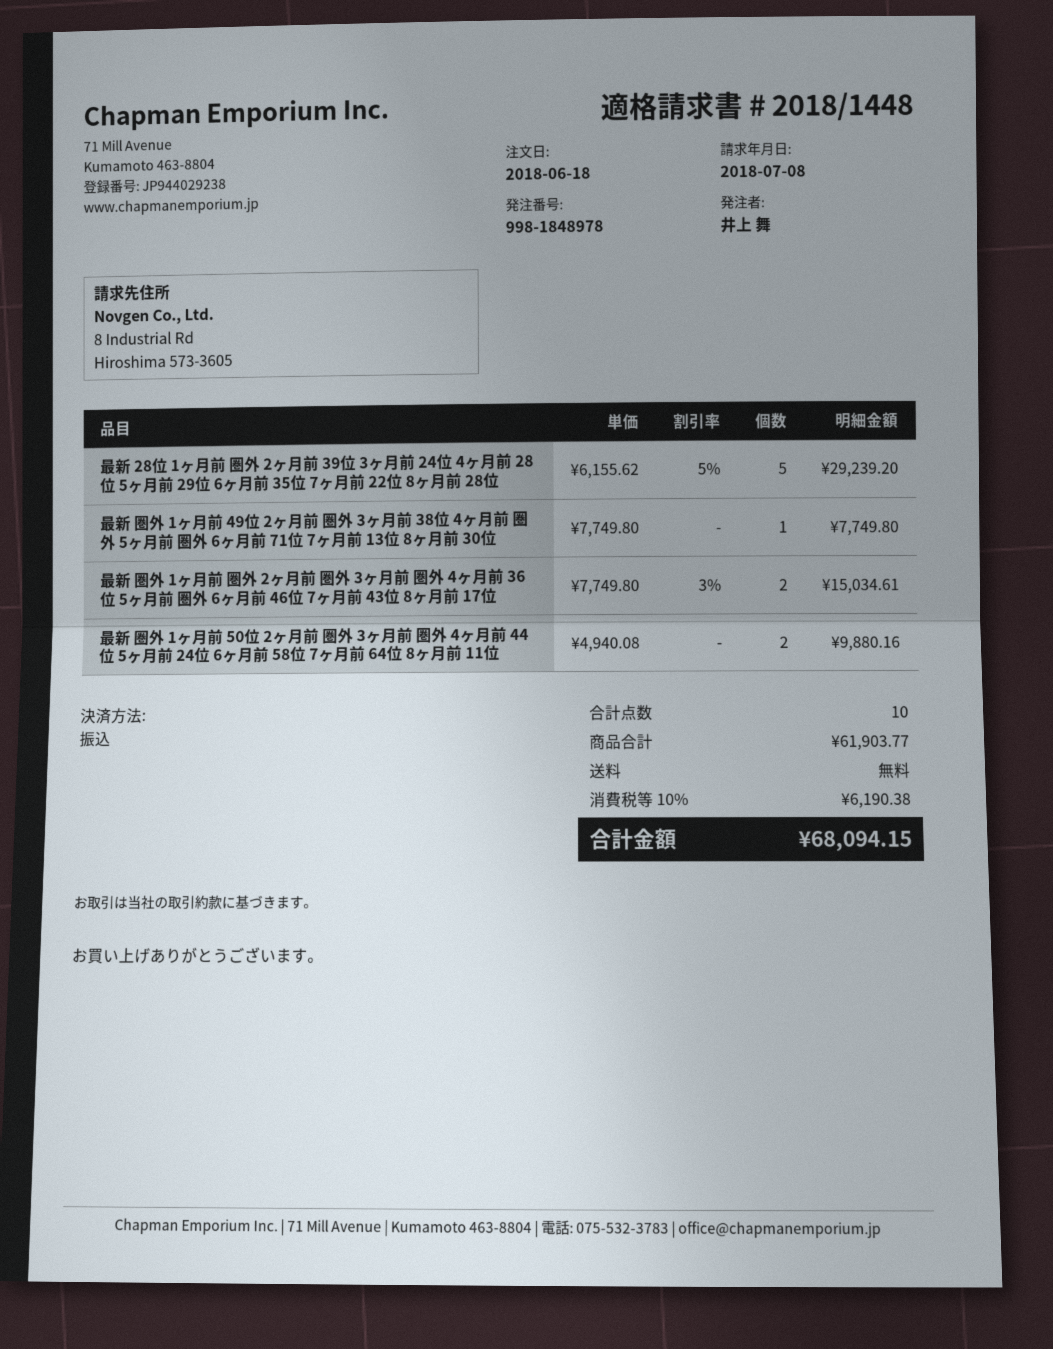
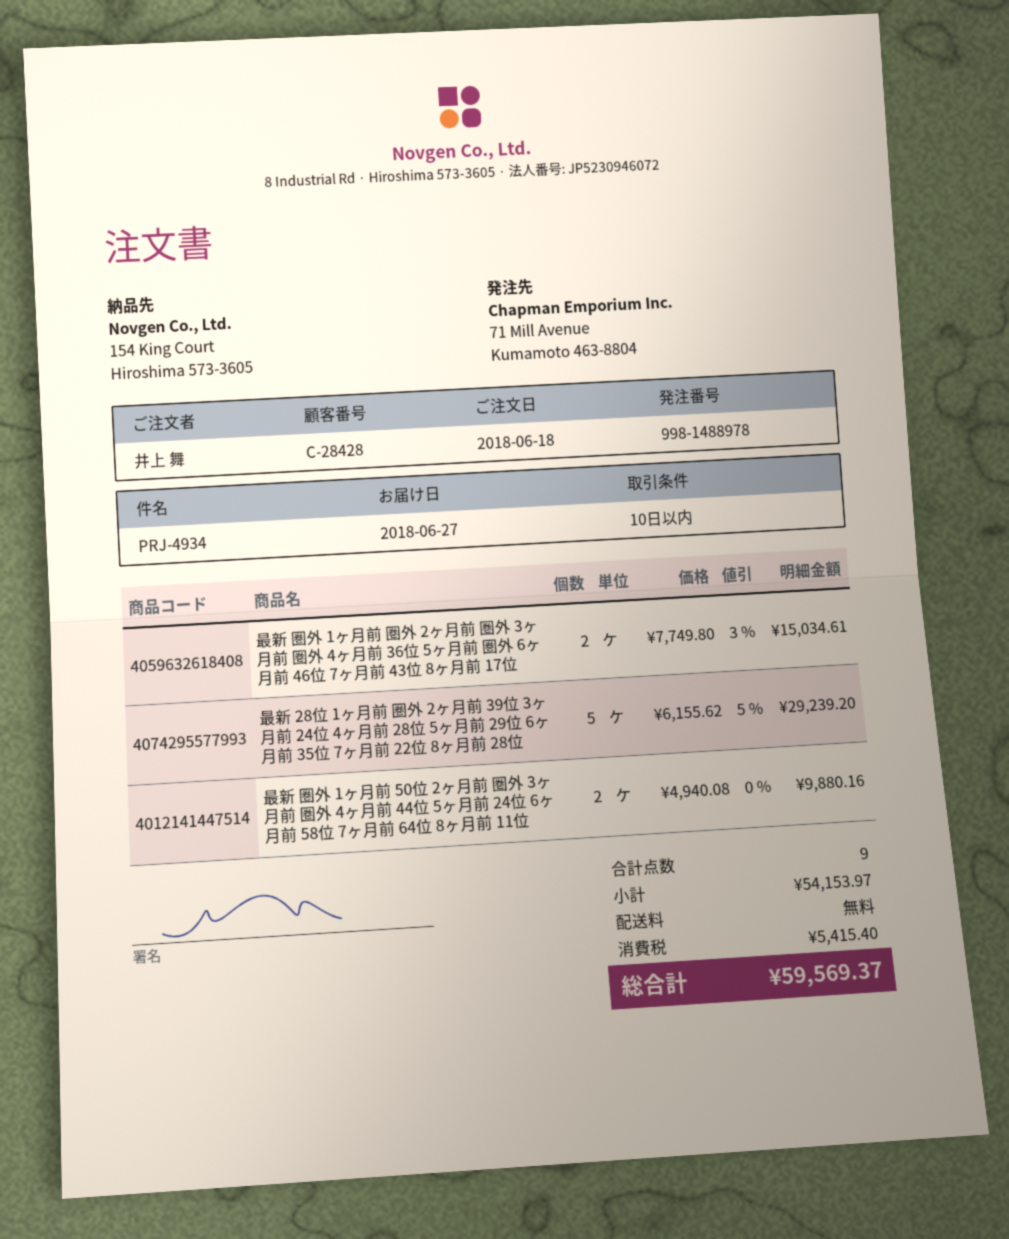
order number: 998-1848978 -> 998-1488978
最新 圏外 1ヶ月前 49位 2ヶ月前 圏外 3ヶ月前 38位 4ヶ月前 圏外 5ヶ月前 圏外 6ヶ月前 71位 7ヶ月前 13位 8ヶ月前 30位: 1 x 7749.80 = 7749.80 -> none
total quantity: 10 -> 9
subtotal: 61903.77 -> 54153.97
tax: 6190.38 -> 5415.40
total: 68094.15 -> 59569.37

